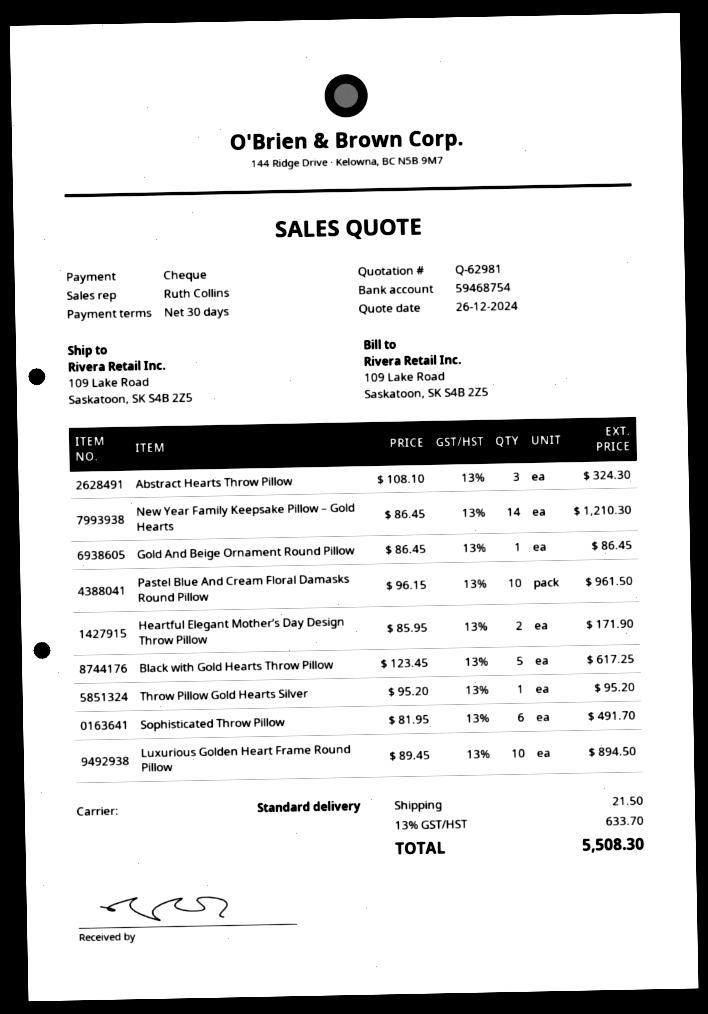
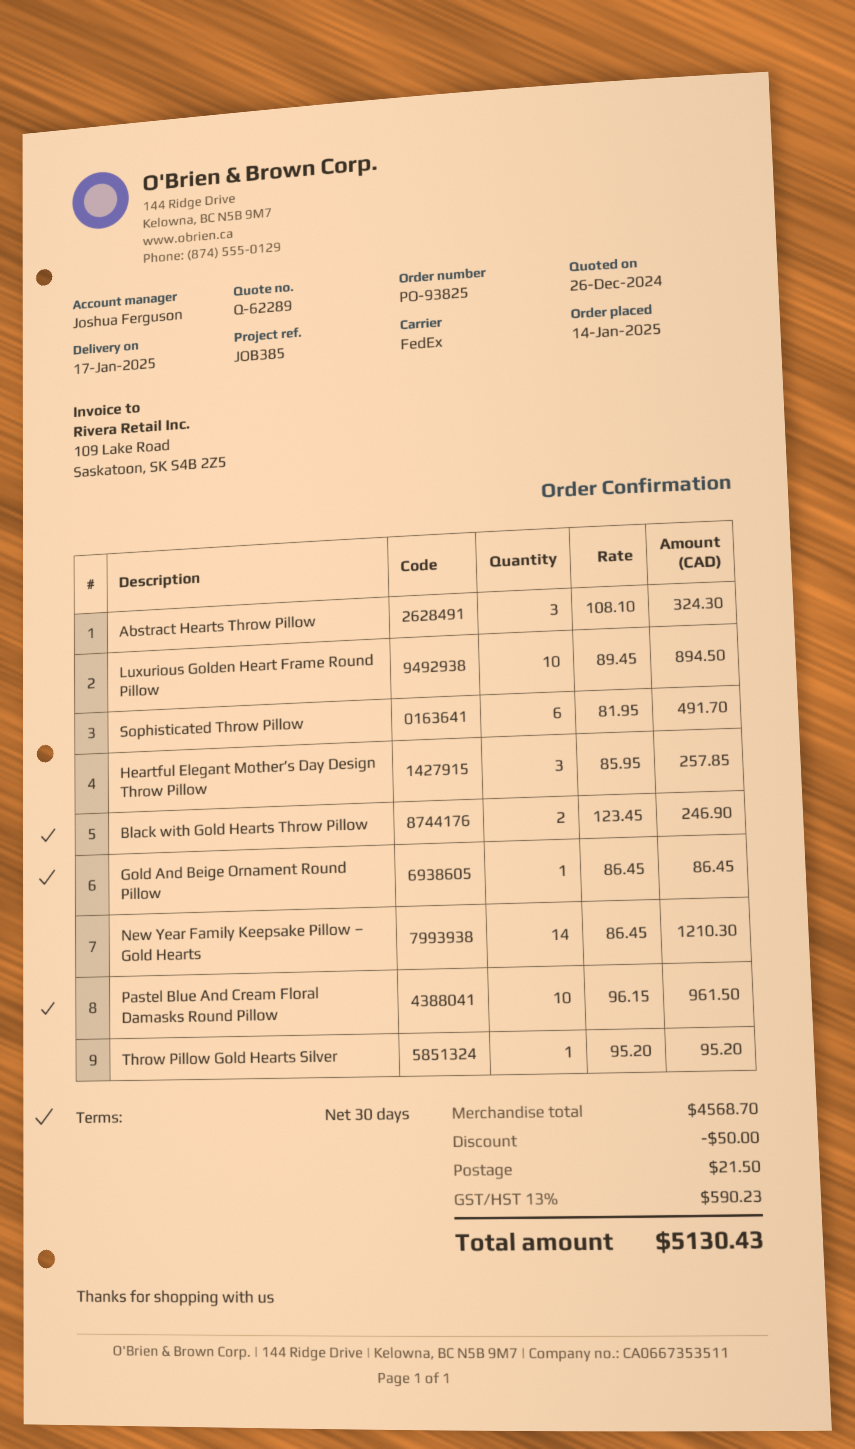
quote number: Q-62981 -> Q-62289
sales rep: Ruth Collins -> Joshua Ferguson
shipping method: standard -> FedEx
Heartful Elegant Mother’s Day Design Throw Pillow: 2 x 85.95 = 171.90 -> 3 x 85.95 = 257.85
Black with Gold Hearts Throw Pillow: 5 x 123.45 = 617.25 -> 2 x 123.45 = 246.90
discount: none -> 50.00
tax: 13% = 633.70 -> 13% = 590.23
total: 5508.30 -> 5130.43

